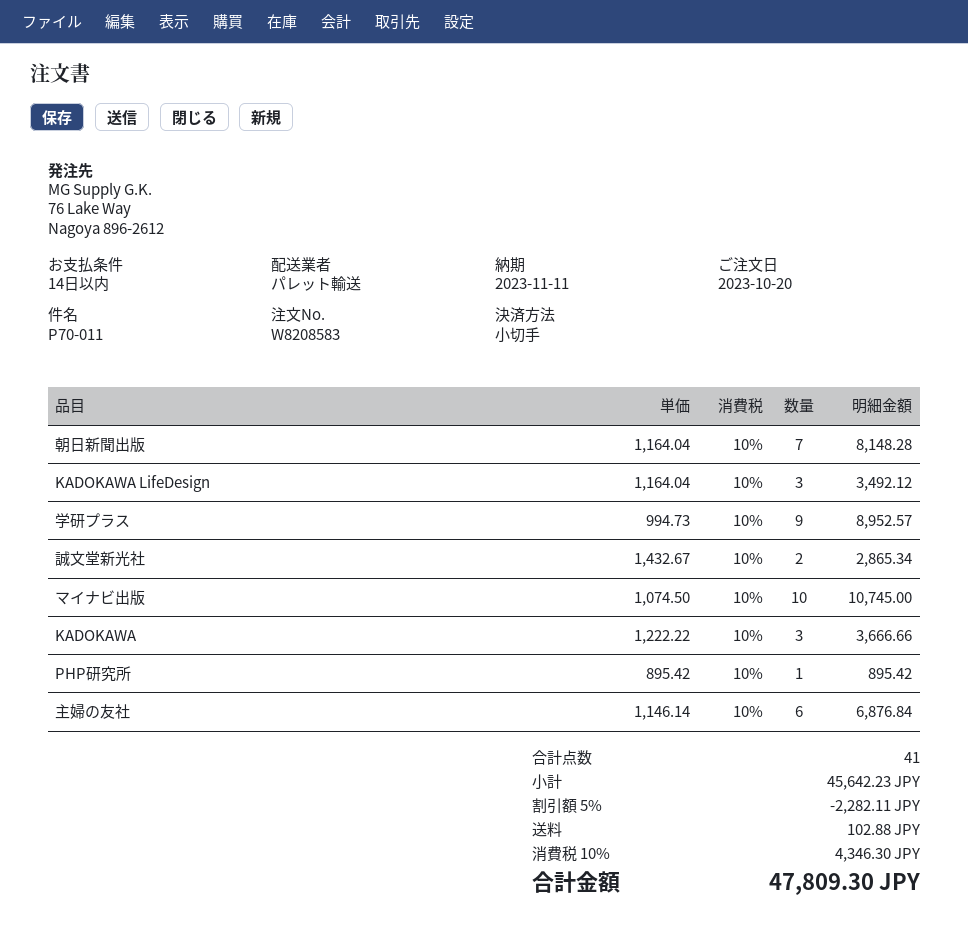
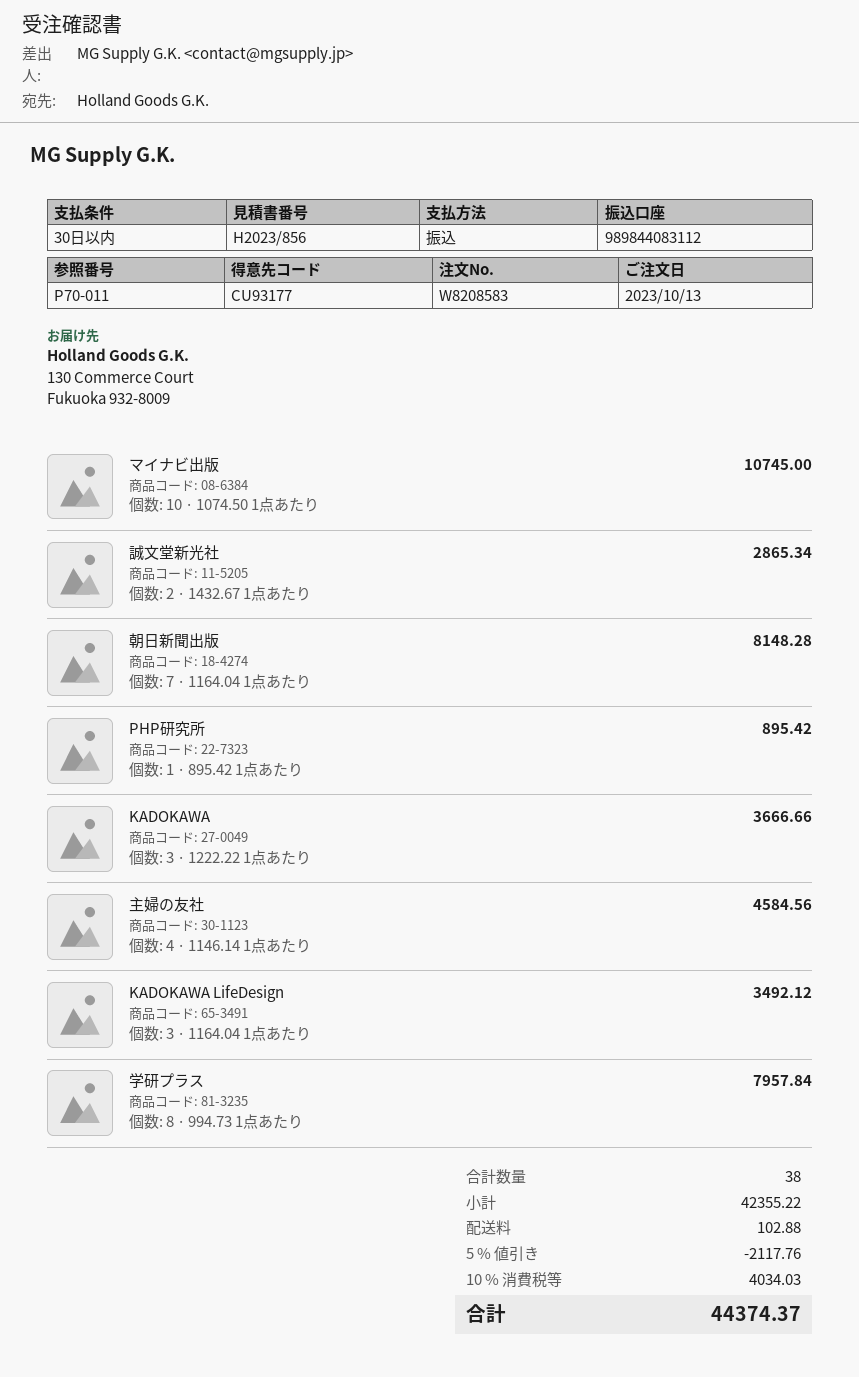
order date: 2023-10-20 -> 2023-10-13
payment terms: 14 days -> 30 days
payment method: cheque -> bank transfer
学研プラス: 9 x 994.73 = 8952.57 -> 8 x 994.73 = 7957.84
主婦の友社: 6 x 1146.14 = 6876.84 -> 4 x 1146.14 = 4584.56
total quantity: 41 -> 38
subtotal: 45642.23 -> 42355.22
discount: 5% = 2282.11 -> 5% = 2117.76
tax: 10% = 4346.30 -> 10% = 4034.03
total: 47809.30 -> 44374.37

